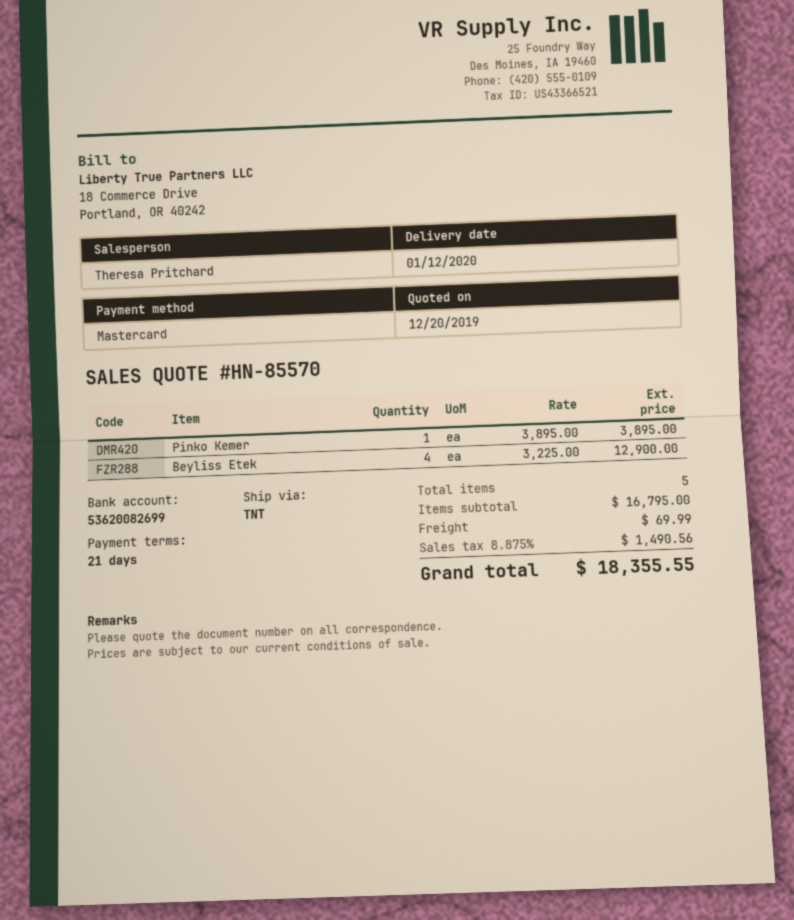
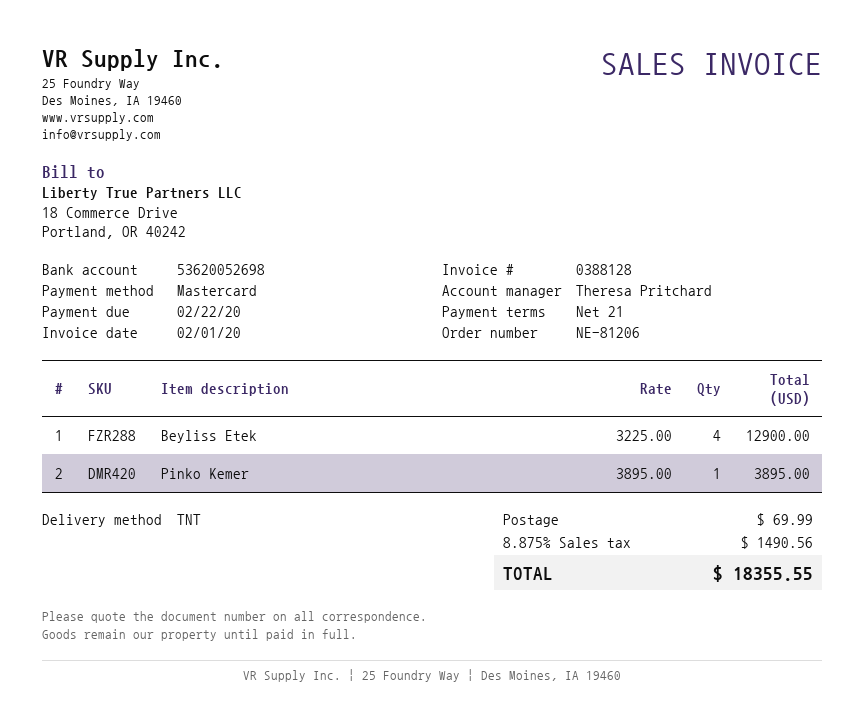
bank account: 53620082699 -> 53620052698

